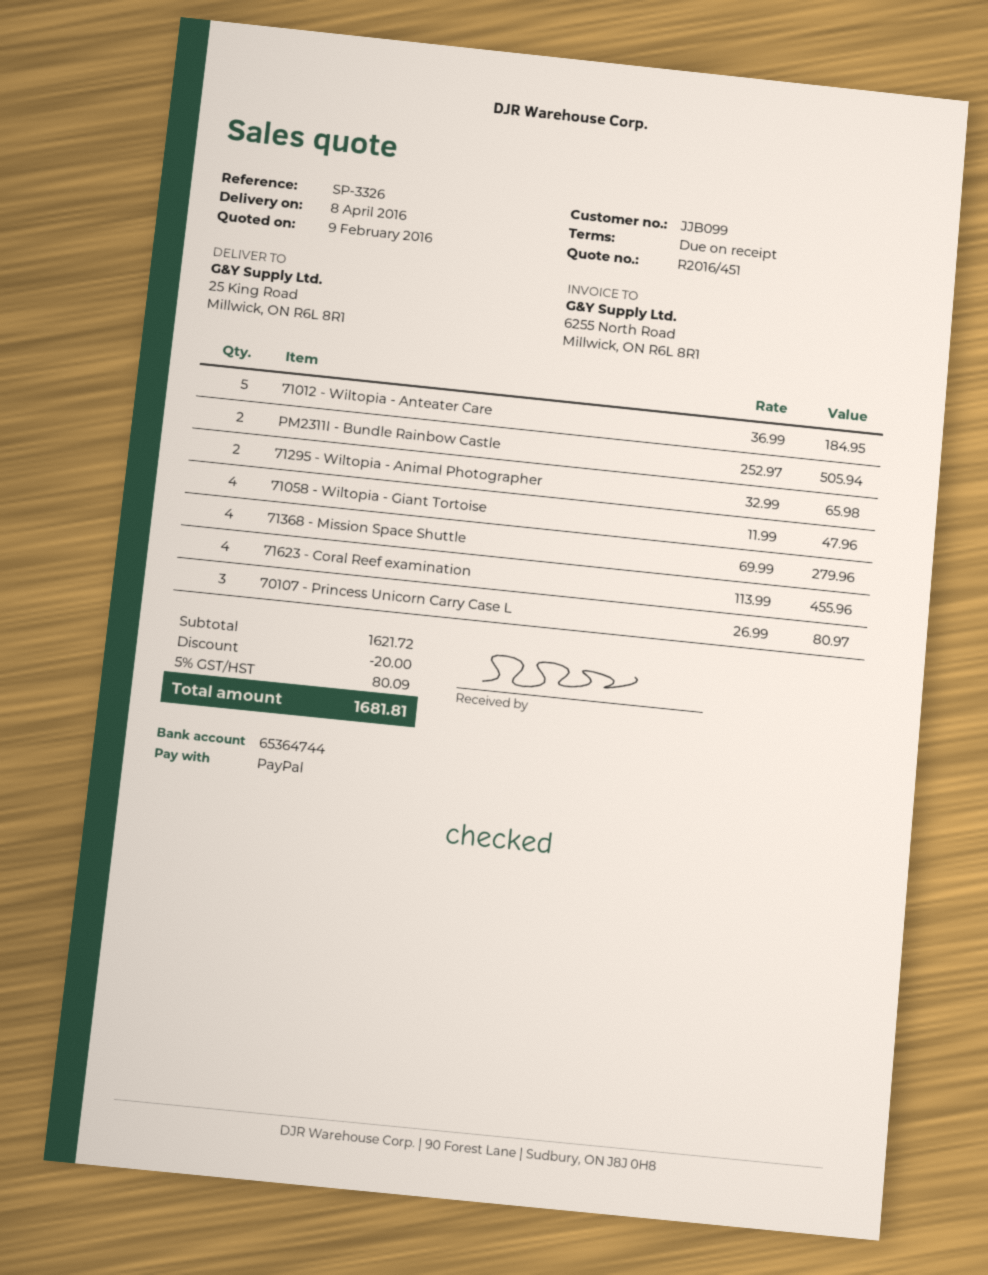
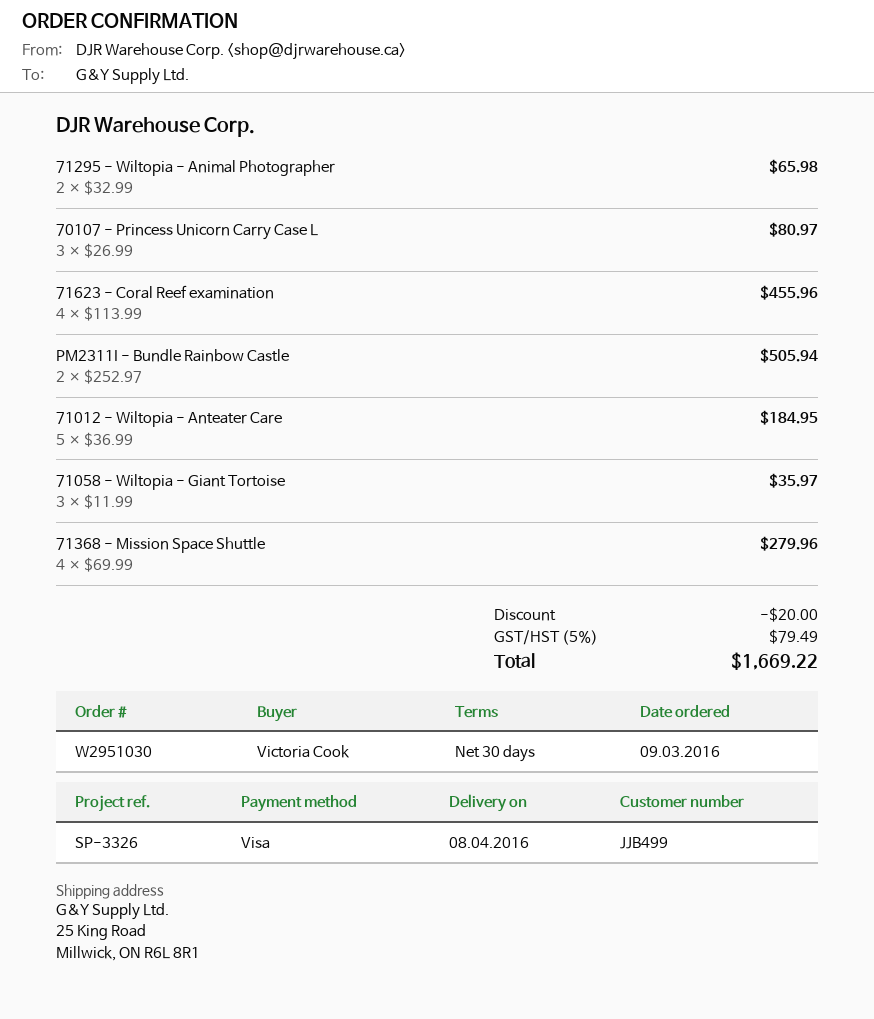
payment terms: on receipt -> 30 days
customer number: JJB099 -> JJB499
payment method: PayPal -> Visa
71058 - Wiltopia - Giant Tortoise: 4 x 11.99 = 47.96 -> 3 x 11.99 = 35.97
tax: 5% = 80.09 -> 5% = 79.49
total: 1681.81 -> 1669.22

